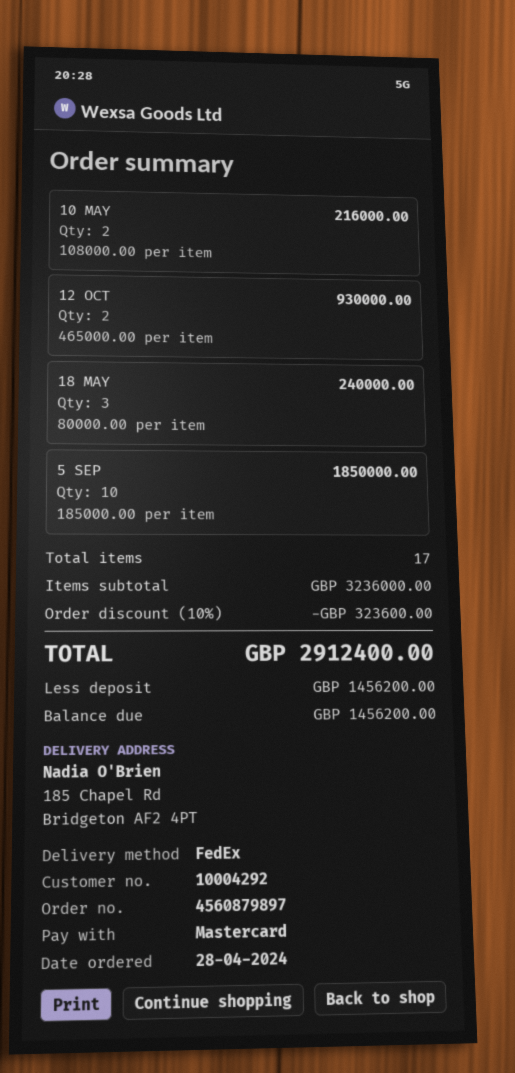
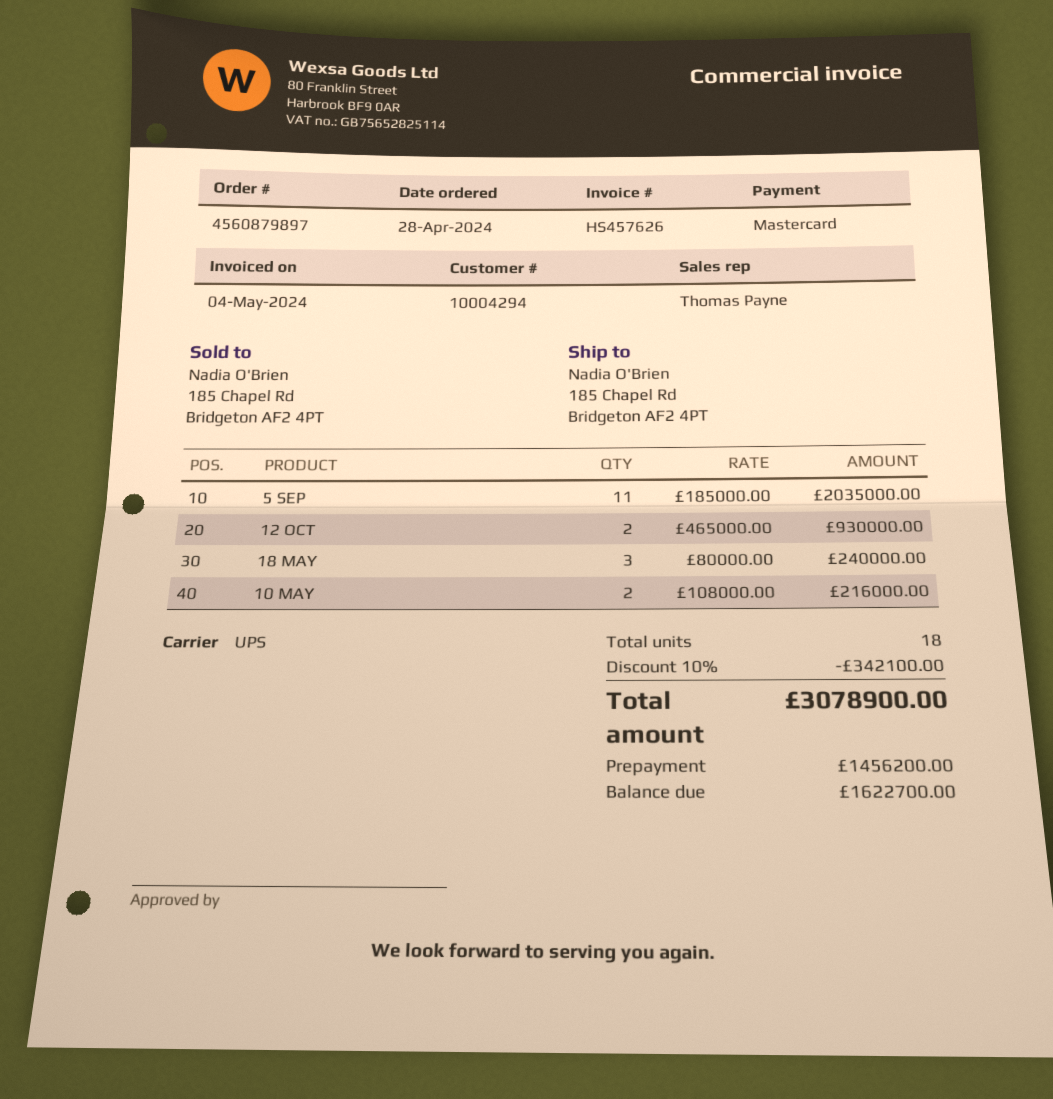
customer number: 10004292 -> 10004294
shipping method: FedEx -> UPS
5 SEP: 10 x 185000.00 = 1850000.00 -> 11 x 185000.00 = 2035000.00
total quantity: 17 -> 18
discount: 10% = 323600.00 -> 10% = 342100.00
total: 2912400.00 -> 3078900.00
balance: 1456200.00 -> 1622700.00

